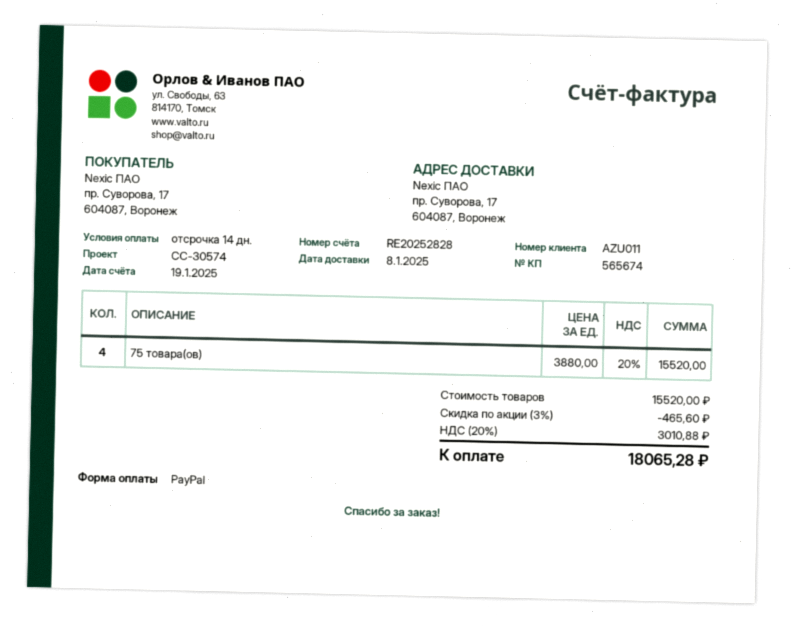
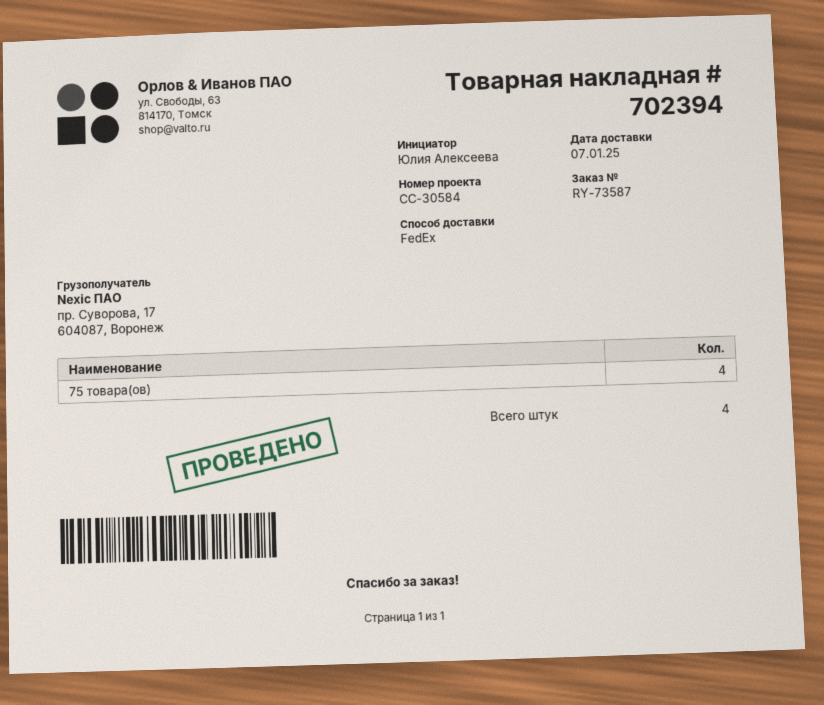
delivery date: 2025-01-08 -> 2025-01-07
reference: CC-30574 -> CC-30584

